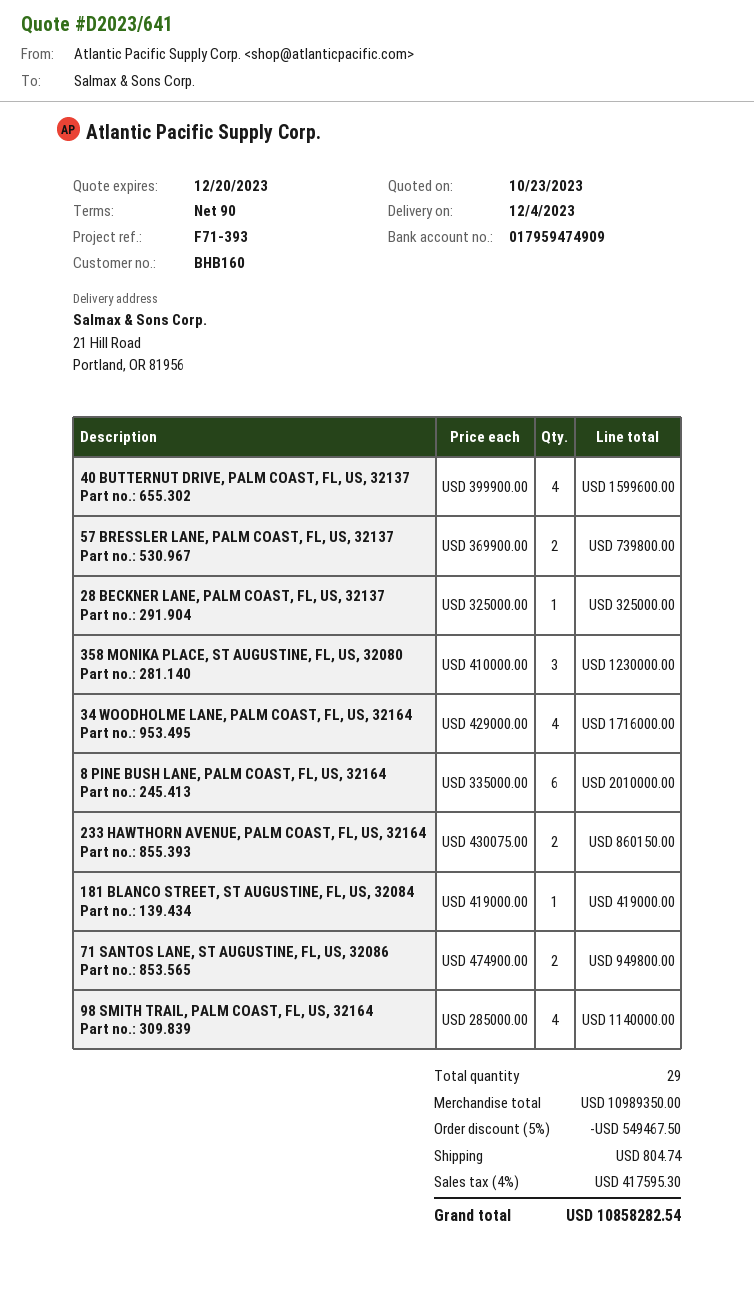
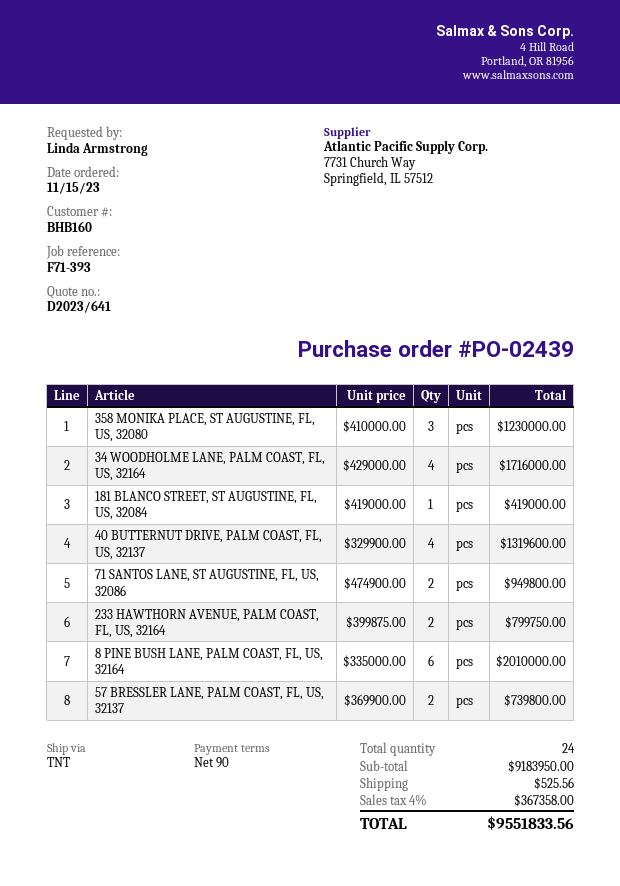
40 BUTTERNUT DRIVE, PALM COAST, FL, US, 32137: 4 x 399900.00 = 1599600.00 -> 4 x 329900.00 = 1319600.00
28 BECKNER LANE, PALM COAST, FL, US, 32137: 1 x 325000.00 = 325000.00 -> none
233 HAWTHORN AVENUE, PALM COAST, FL, US, 32164: 2 x 430075.00 = 860150.00 -> 2 x 399875.00 = 799750.00
98 SMITH TRAIL, PALM COAST, FL, US, 32164: 4 x 285000.00 = 1140000.00 -> none
total quantity: 29 -> 24
subtotal: 10989350.00 -> 9183950.00
discount: 5% = 549467.50 -> none
shipping: 804.74 -> 525.56
tax: 4% = 417595.30 -> 4% = 367358.00
total: 10858282.54 -> 9551833.56

